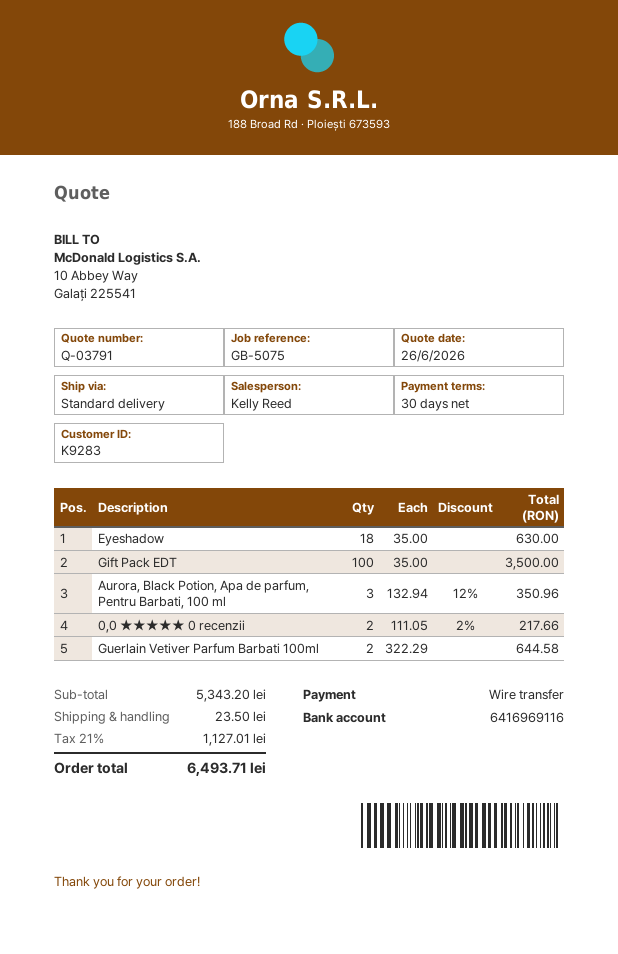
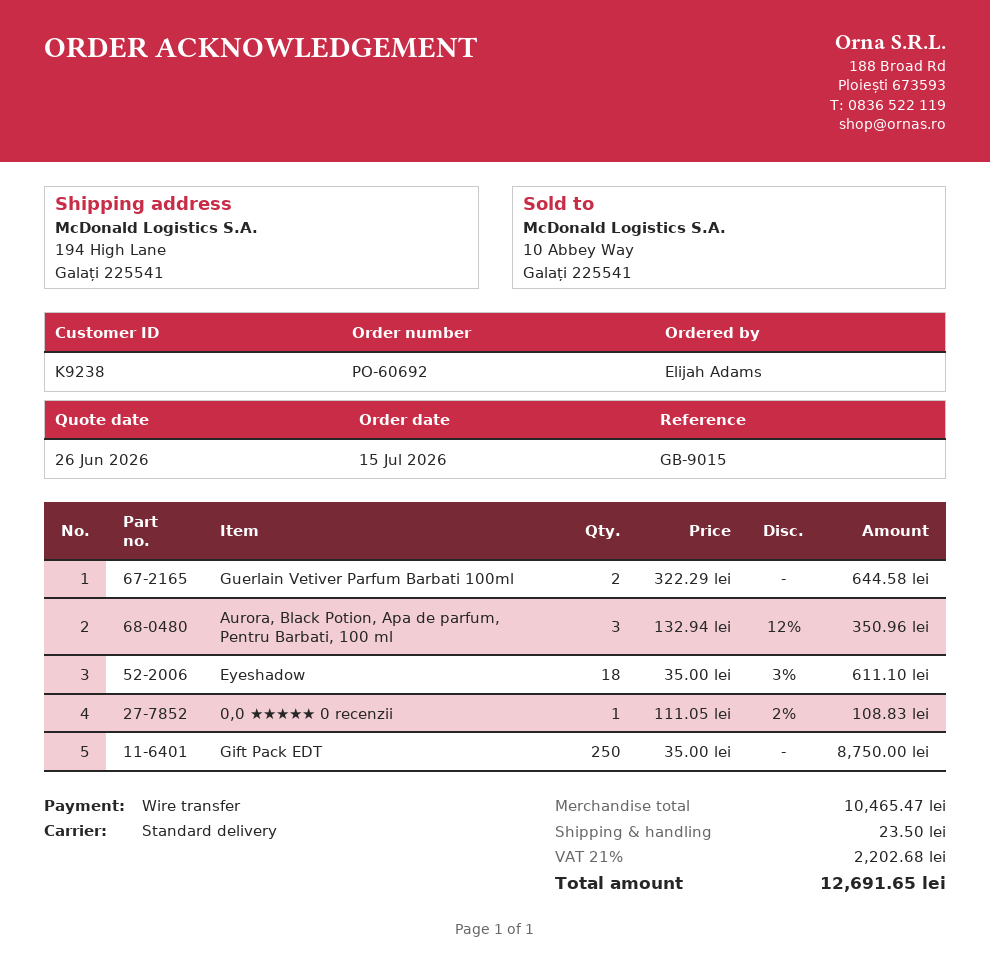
customer number: K9283 -> K9238
reference: GB-5075 -> GB-9015
Eyeshadow: 18 x 35.00 = 630.00 -> 18 x 35.00 - 3% = 611.10
Gift Pack EDT: 100 x 35.00 = 3500.00 -> 250 x 35.00 = 8750.00
0,0 ★★★★★ 0 recenzii: 2 x 111.05 - 2% = 217.66 -> 1 x 111.05 - 2% = 108.83
subtotal: 5343.20 -> 10465.47
tax: 21% = 1127.01 -> 21% = 2202.68
total: 6493.71 -> 12691.65

